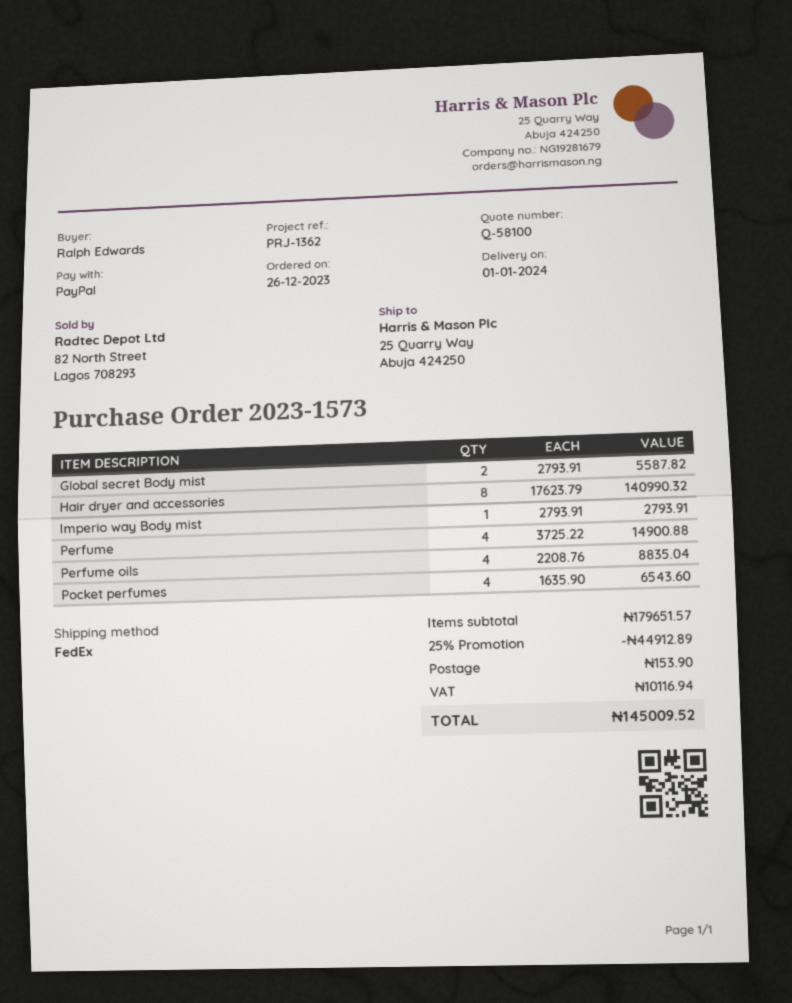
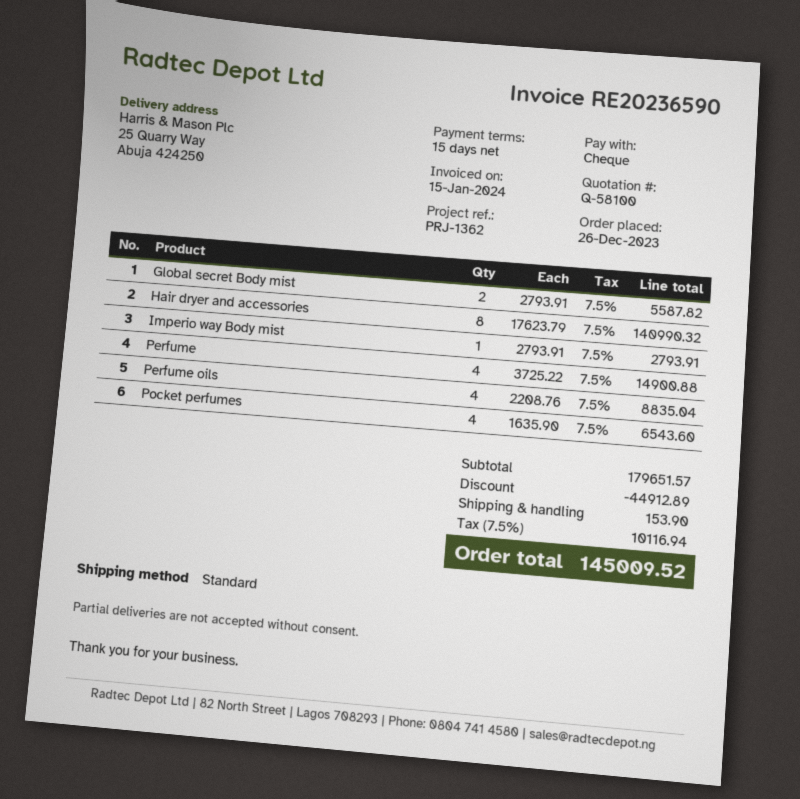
payment method: PayPal -> cheque
shipping method: FedEx -> standard

